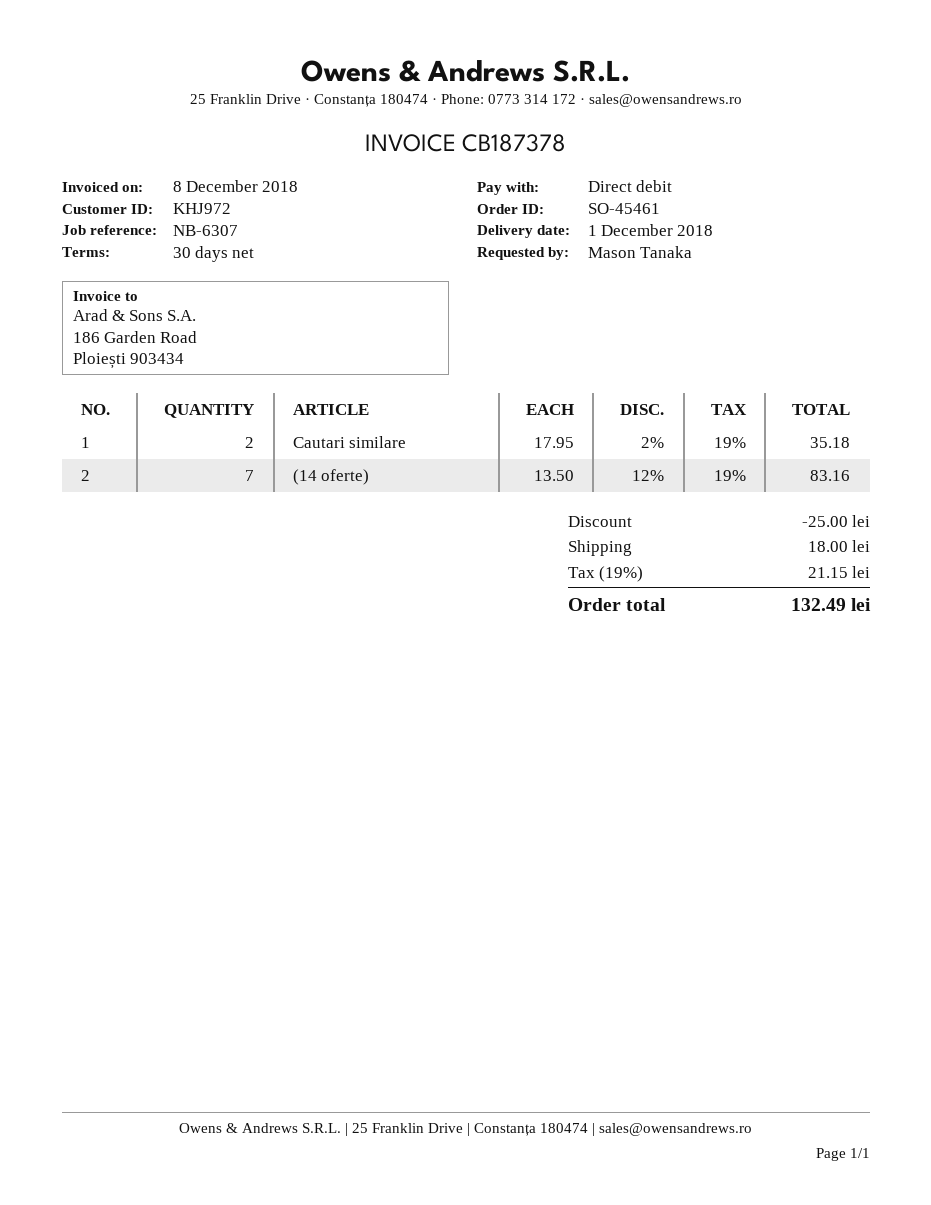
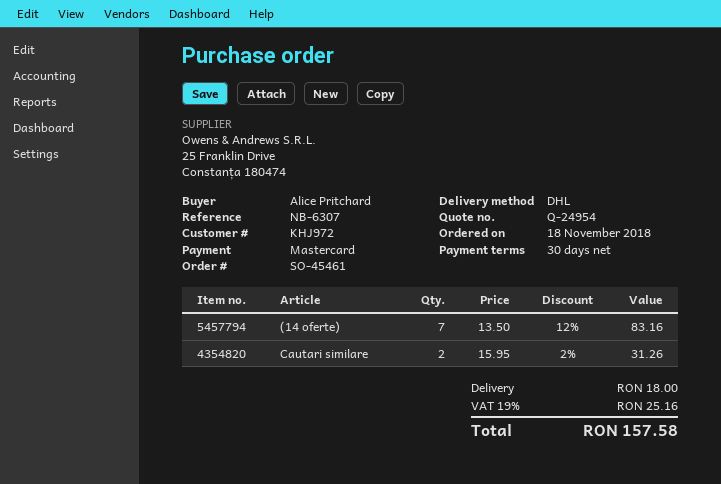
ordered by: Mason Tanaka -> Alice Pritchard
payment method: direct debit -> Mastercard
Cautari similare: 2 x 17.95 - 2% = 35.18 -> 2 x 15.95 - 2% = 31.26
discount: 25.00 -> none
tax: 19% = 21.15 -> 19% = 25.16
total: 132.49 -> 157.58

